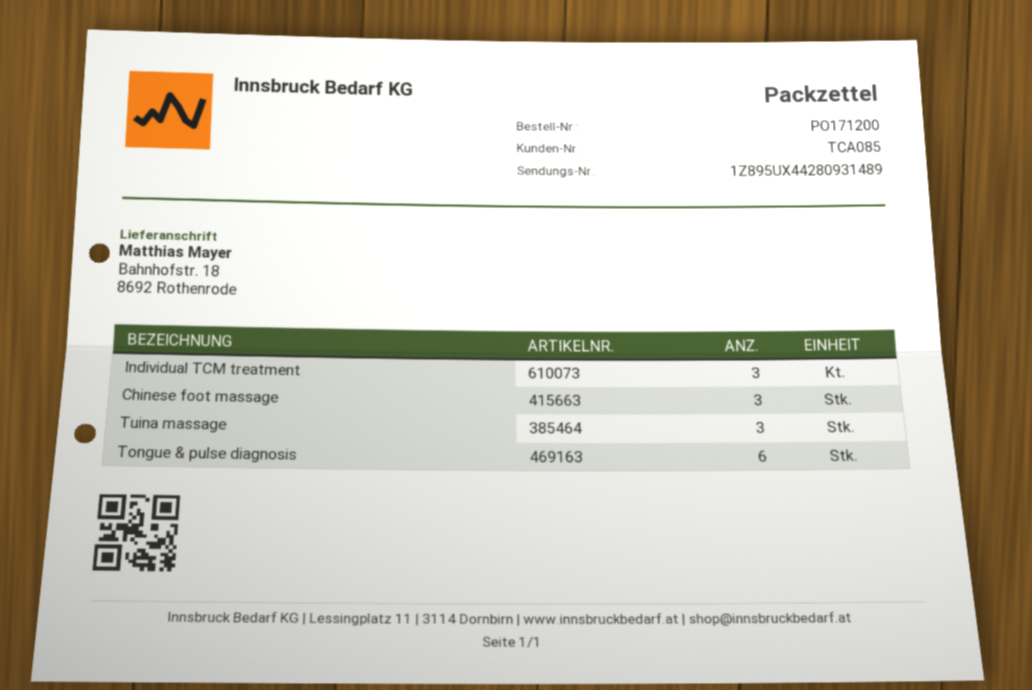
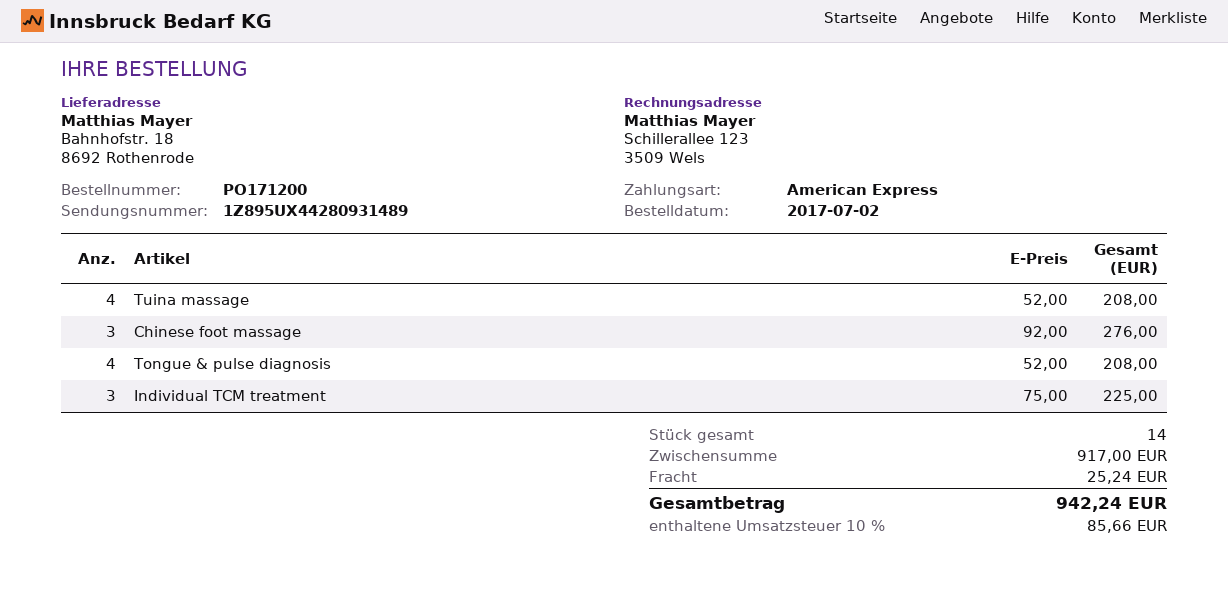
Tuina massage: 3 -> 4
Tongue & pulse diagnosis: 6 -> 4

